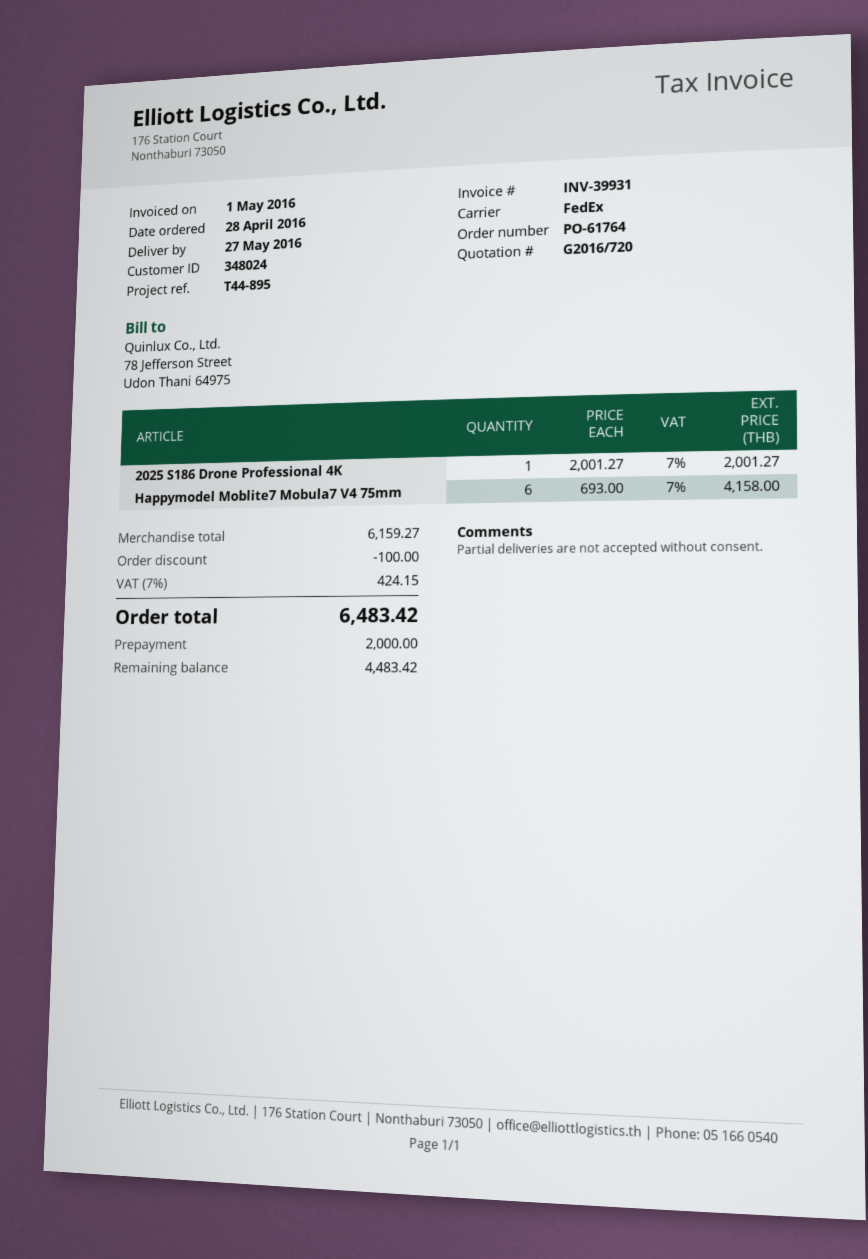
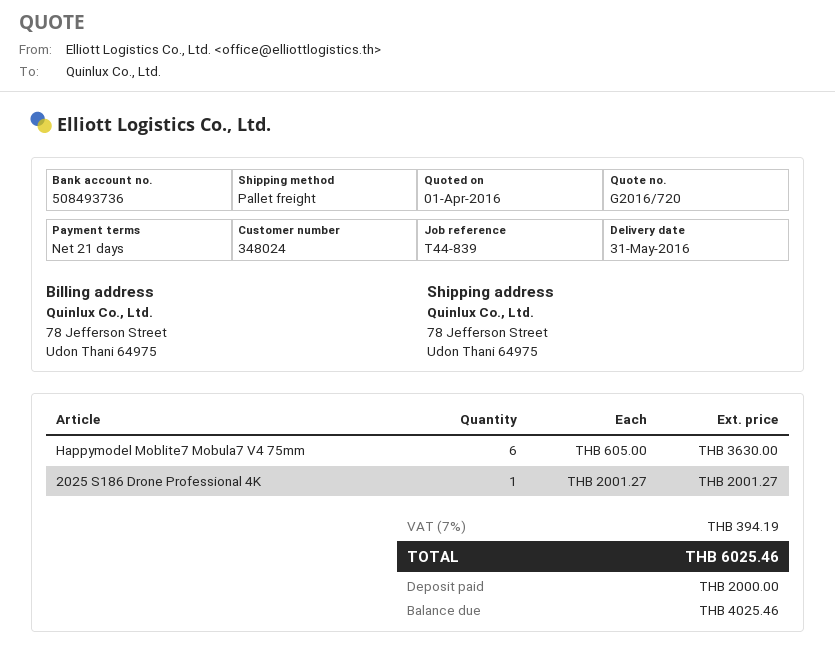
delivery date: 2016-05-27 -> 2016-05-31
reference: T44-895 -> T44-839
shipping method: FedEx -> pallet freight
Happymodel Moblite7 Mobula7 V4 75mm: 6 x 693.00 = 4158.00 -> 6 x 605.00 = 3630.00
discount: 100.00 -> none
tax: 7% = 424.15 -> 7% = 394.19
total: 6483.42 -> 6025.46
balance: 4483.42 -> 4025.46

